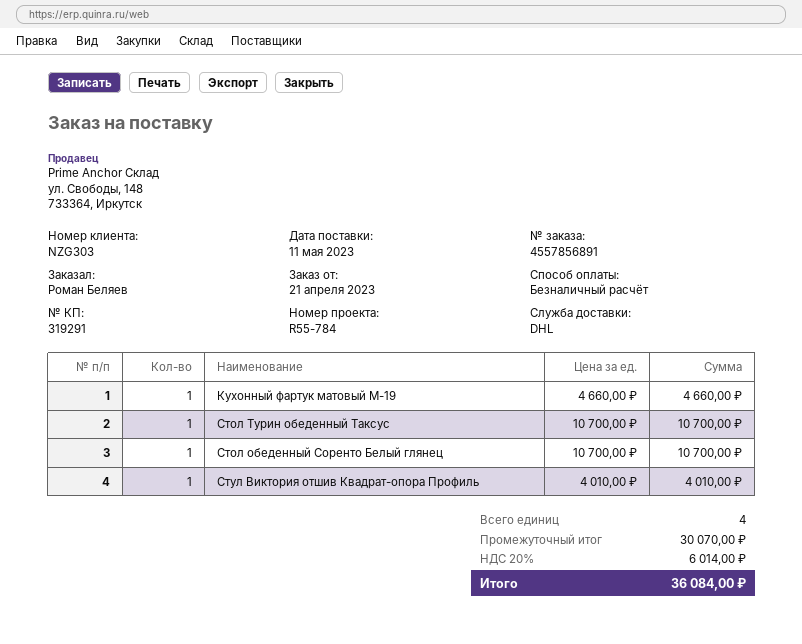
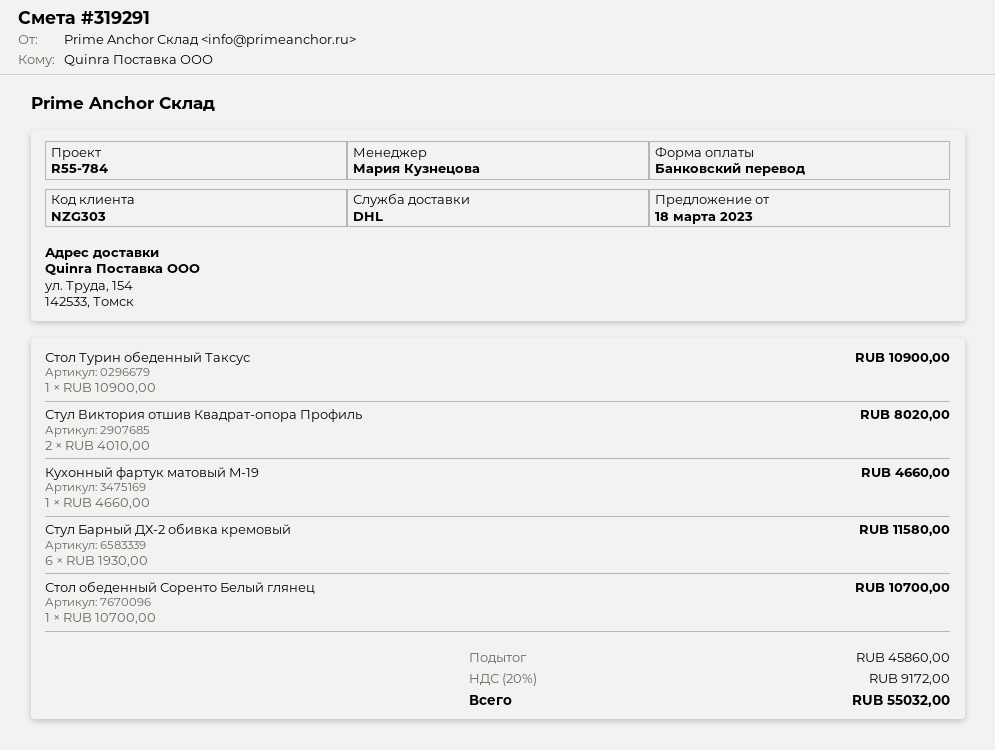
Стол Турин обеденный Таксус: 1 x 10700.00 = 10700.00 -> 1 x 10900.00 = 10900.00
Стул Виктория отшив Квадрат-опора Профиль: 1 x 4010.00 = 4010.00 -> 2 x 4010.00 = 8020.00
Стул Барный ДХ-2 обивка кремовый: none -> 6 x 1930.00 = 11580.00
subtotal: 30070.00 -> 45860.00
tax: 20% = 6014.00 -> 20% = 9172.00
total: 36084.00 -> 55032.00

